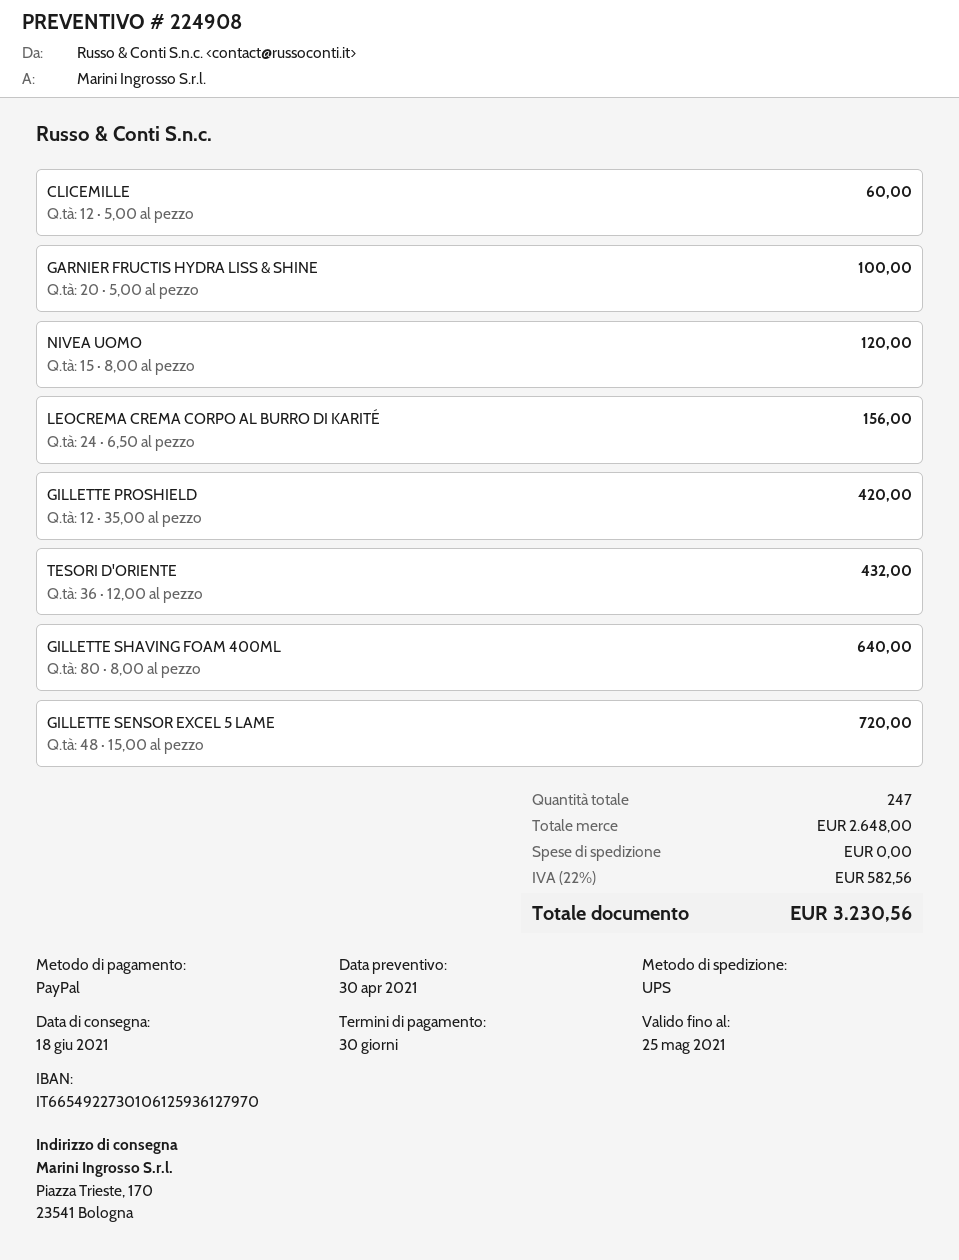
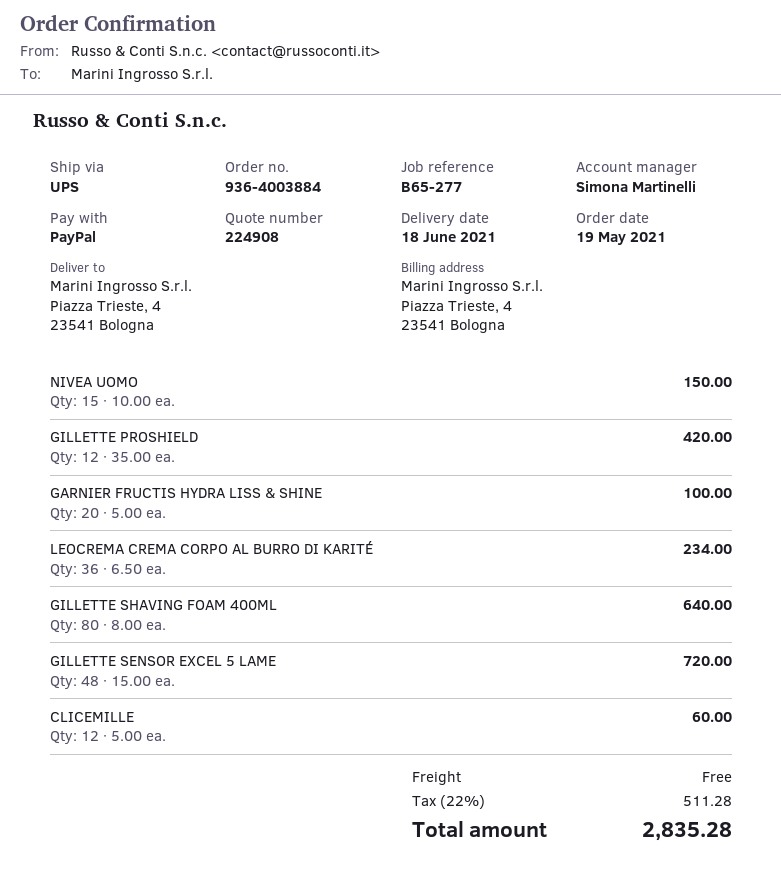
ship to: Piazza Trieste, 170, 23541 Bologna -> Piazza Trieste, 4, 23541 Bologna
NIVEA UOMO: 15 x 8.00 = 120.00 -> 15 x 10.00 = 150.00
LEOCREMA CREMA CORPO AL BURRO DI KARITÉ: 24 x 6.50 = 156.00 -> 36 x 6.50 = 234.00
TESORI D'ORIENTE: 36 x 12.00 = 432.00 -> none
tax: 22% = 582.56 -> 22% = 511.28
total: 3230.56 -> 2835.28

